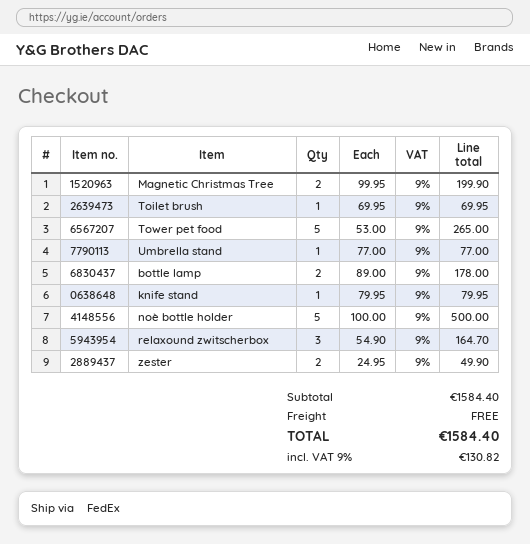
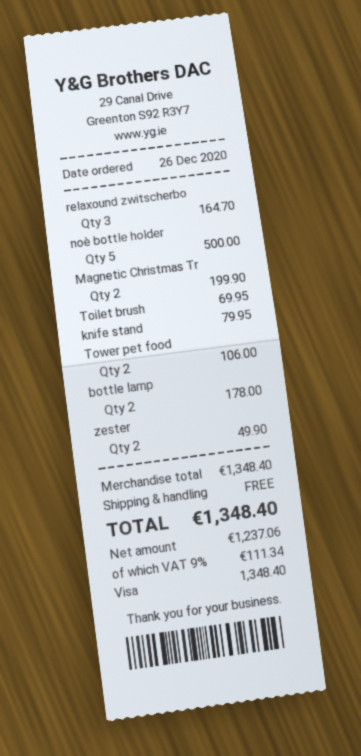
Tower pet food: 5 for 265.00 -> 2 for 106.00
Umbrella stand: 1 for 77.00 -> none
subtotal: 1584.40 -> 1348.40
tax: 9% = 130.82 -> 9% = 111.34
total: 1584.40 -> 1348.40

